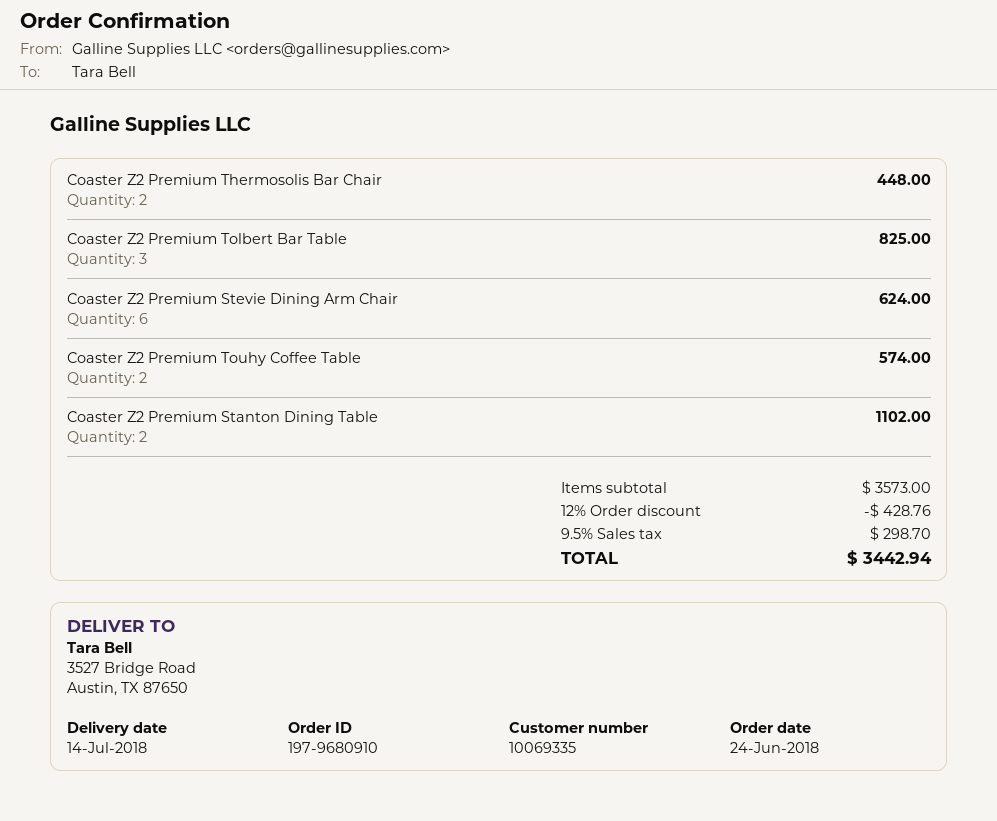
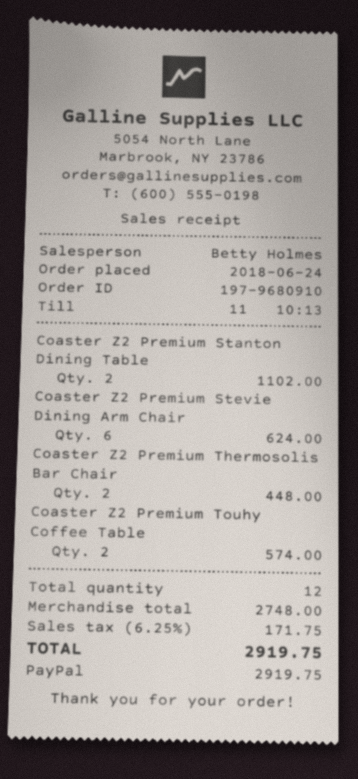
Coaster Z2 Premium Tolbert Bar Table: 3 for 825.00 -> none
subtotal: 3573.00 -> 2748.00
discount: 12% = 428.76 -> none
tax: 9.5% = 298.70 -> 6.25% = 171.75
total: 3442.94 -> 2919.75

